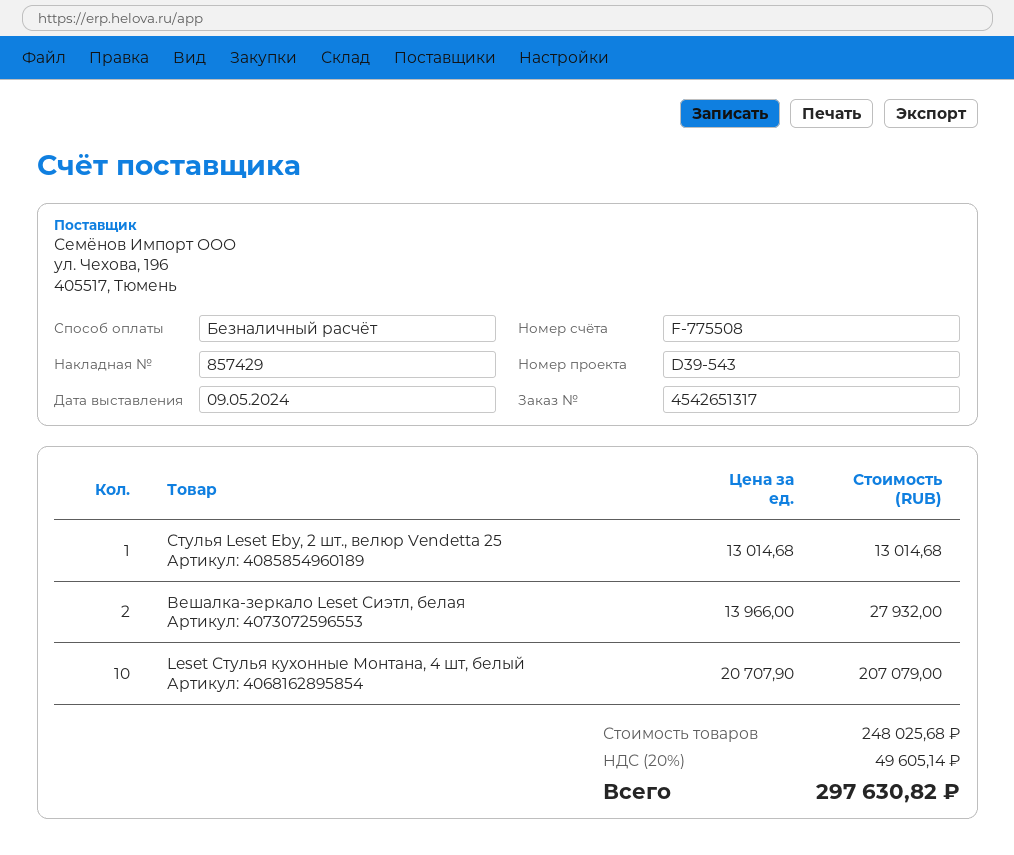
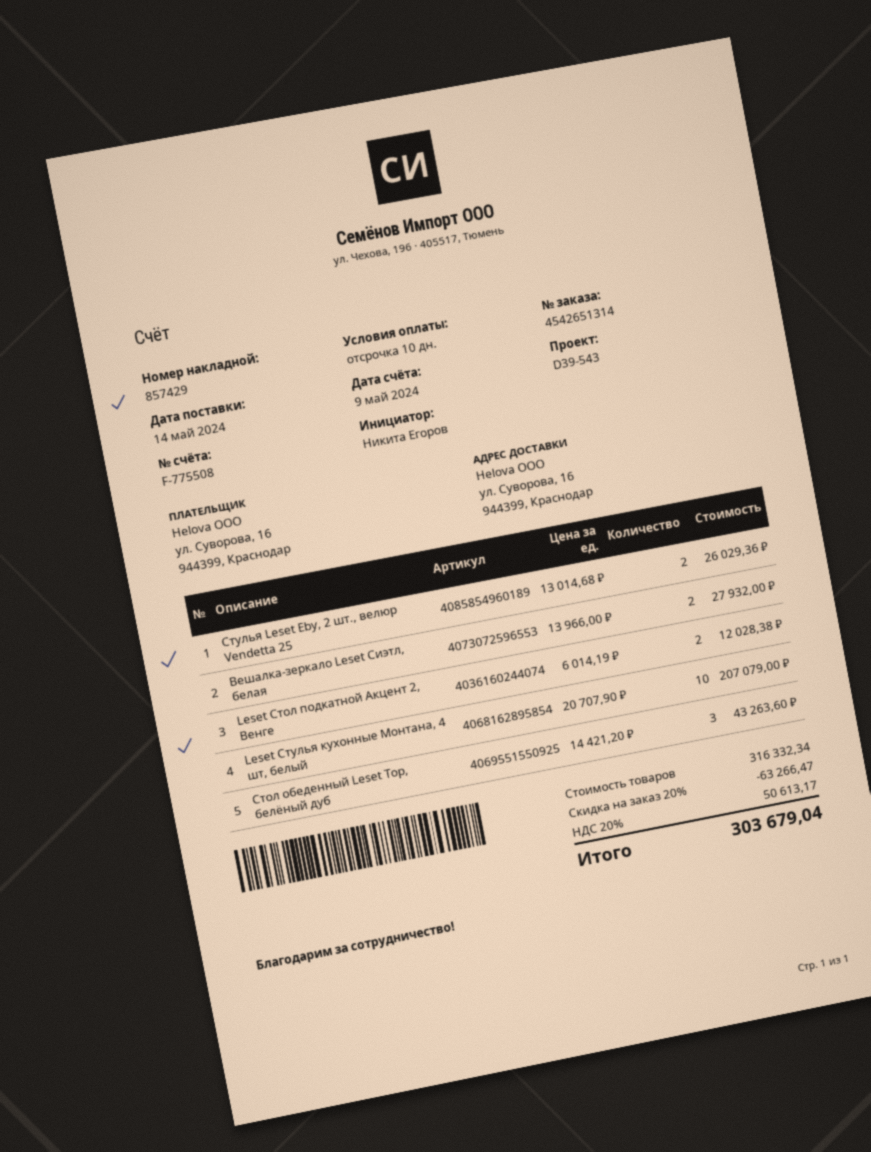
order number: 4542651317 -> 4542651314
Стулья Leset Eby, 2 шт., велюр Vendetta 25: 1 x 13014.68 = 13014.68 -> 2 x 13014.68 = 26029.36
Leset Стол подкатной Акцент 2, Венге: none -> 2 x 6014.19 = 12028.38
Стол обеденный Leset Тор, белёный дуб: none -> 3 x 14421.20 = 43263.60
subtotal: 248025.68 -> 316332.34
discount: none -> 20% = 63266.47
tax: 20% = 49605.14 -> 20% = 50613.17
total: 297630.82 -> 303679.04

